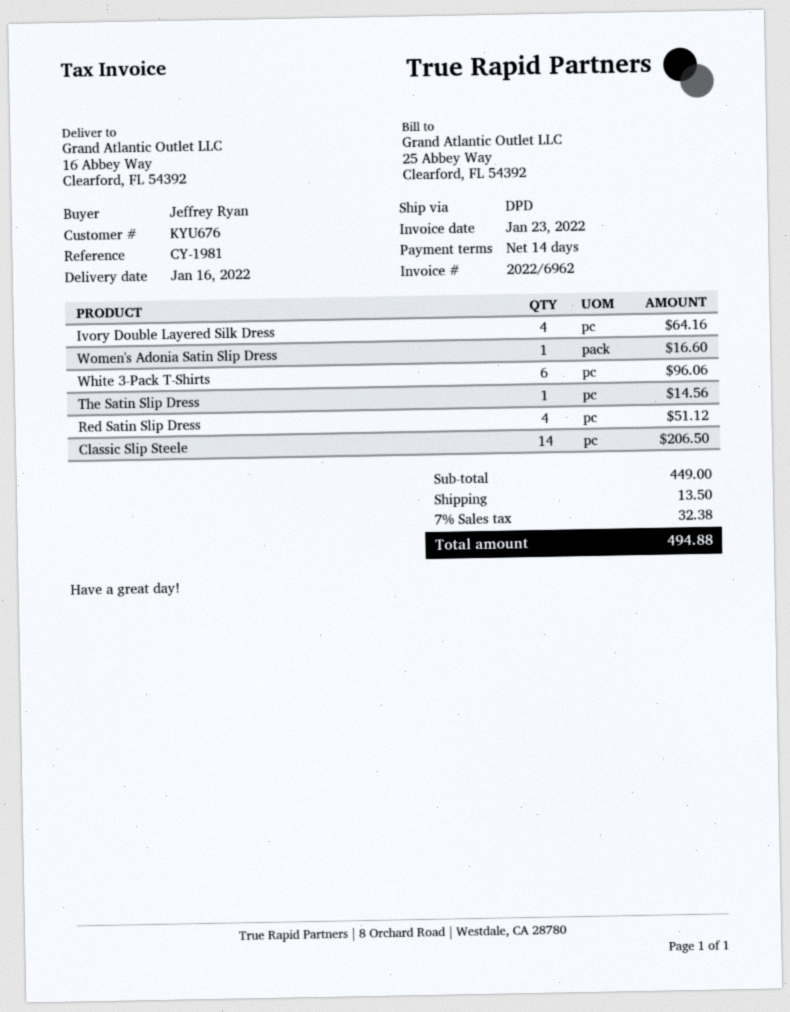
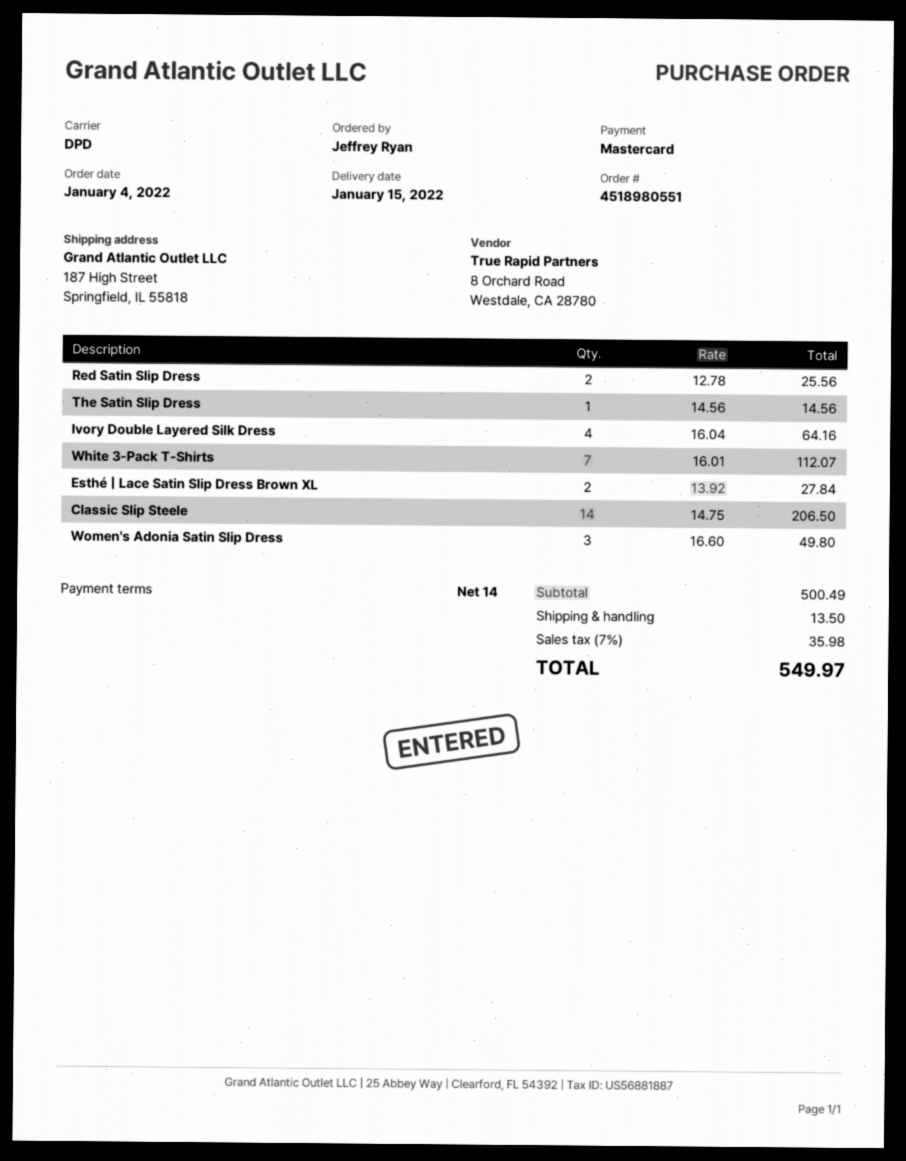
delivery date: 2022-01-16 -> 2022-01-15
ship to: 16 Abbey Way, Clearford, FL 54392 -> 187 High Street, Springfield, IL 55818
Women's Adonia Satin Slip Dress: 1 for 16.60 -> 3 for 49.80
White 3-Pack T-Shirts: 6 for 96.06 -> 7 for 112.07
Red Satin Slip Dress: 4 for 51.12 -> 2 for 25.56
Esthé | Lace Satin Slip Dress Brown XL: none -> 2 for 27.84
subtotal: 449.00 -> 500.49
tax: 7% = 32.38 -> 7% = 35.98
total: 494.88 -> 549.97

